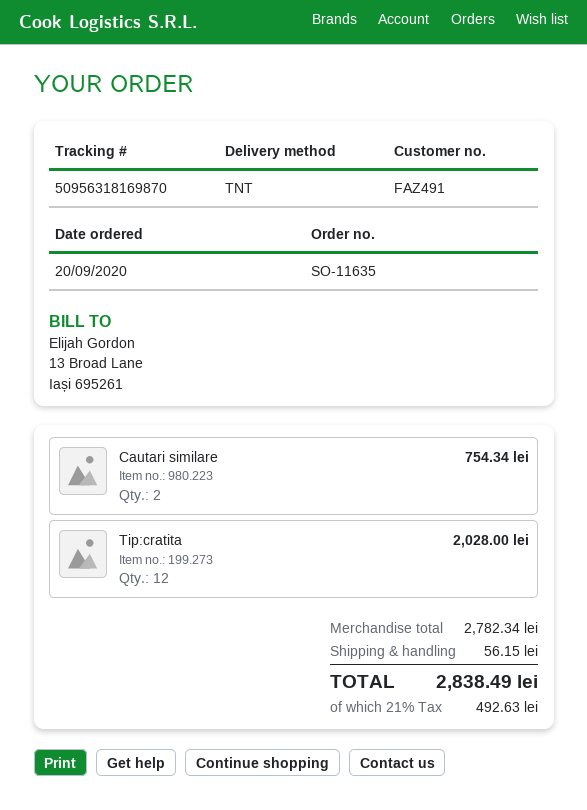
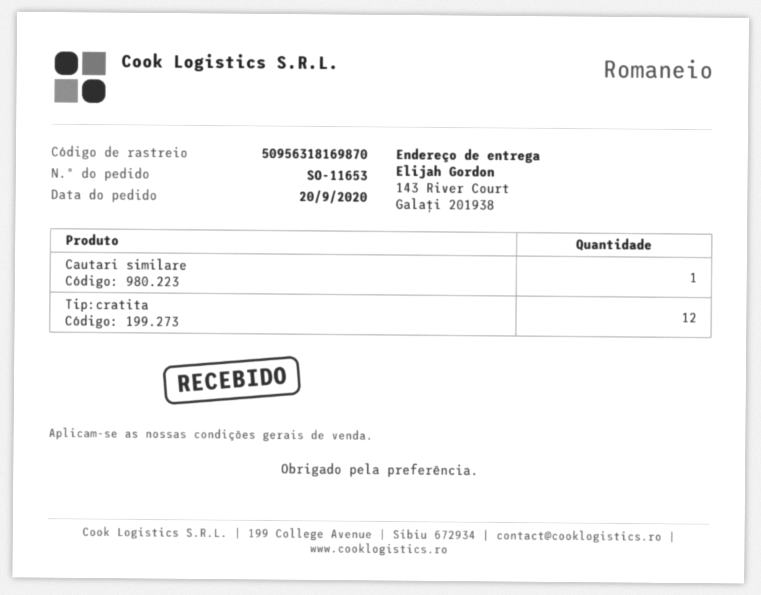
order number: SO-11635 -> SO-11653
Cautari similare: 2 -> 1

